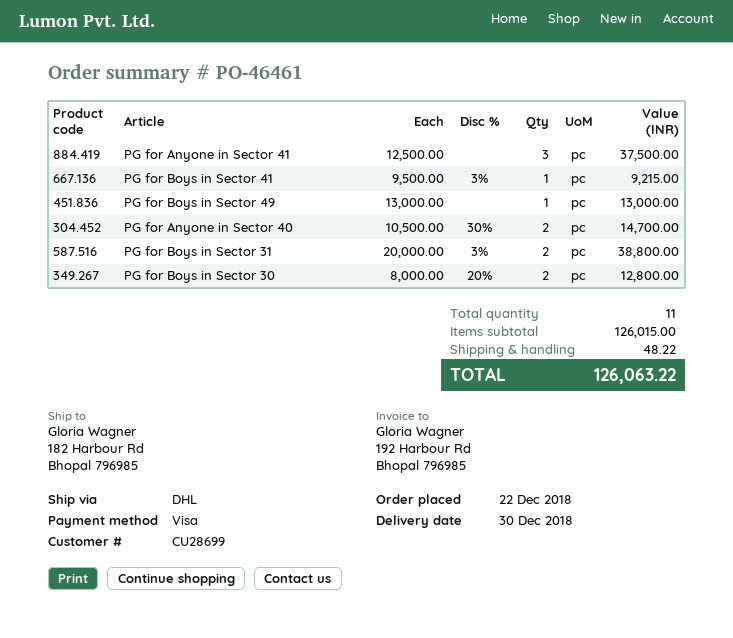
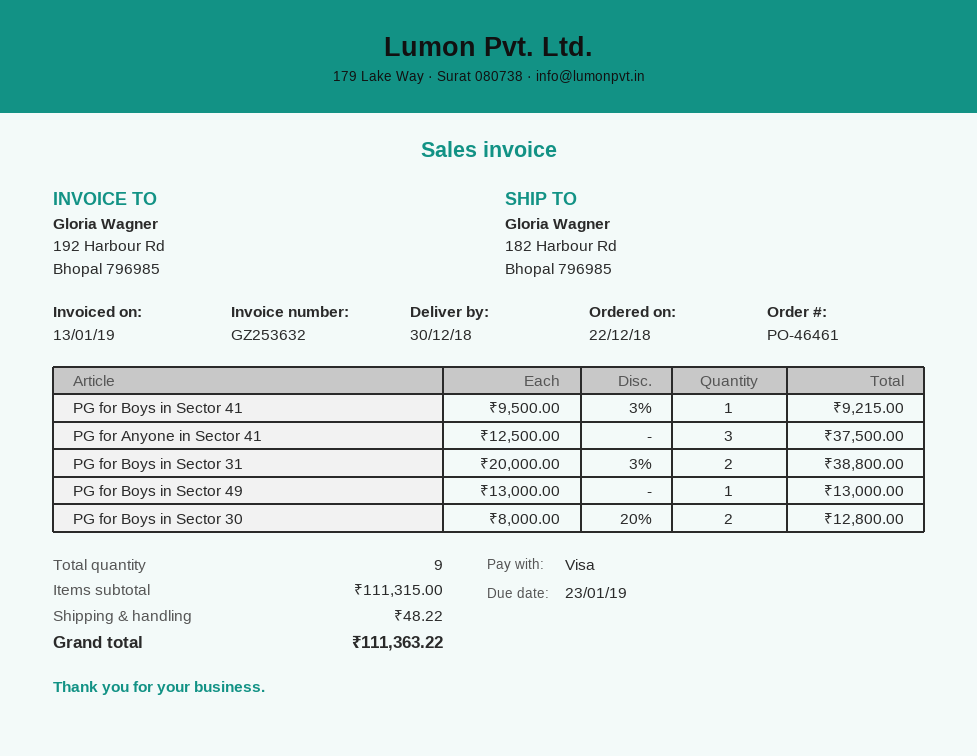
PG for Anyone in Sector 40: 2 x 10500.00 - 30% = 14700.00 -> none
total quantity: 11 -> 9
subtotal: 126015.00 -> 111315.00
total: 126063.22 -> 111363.22

